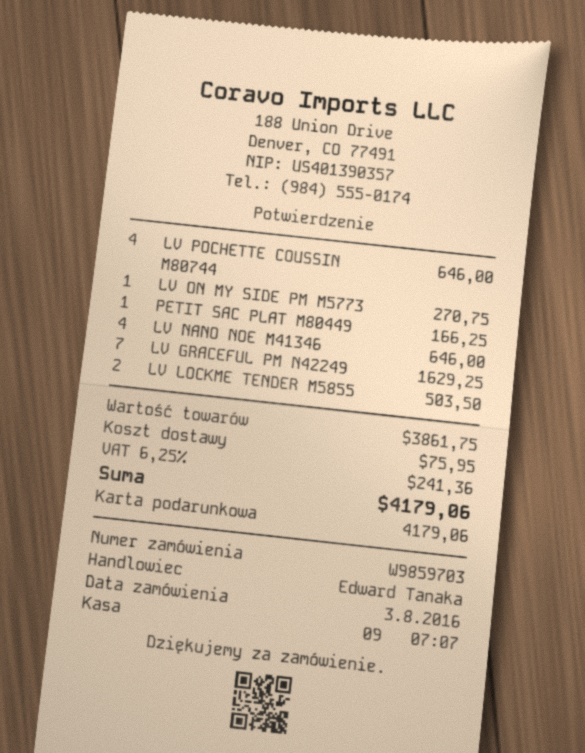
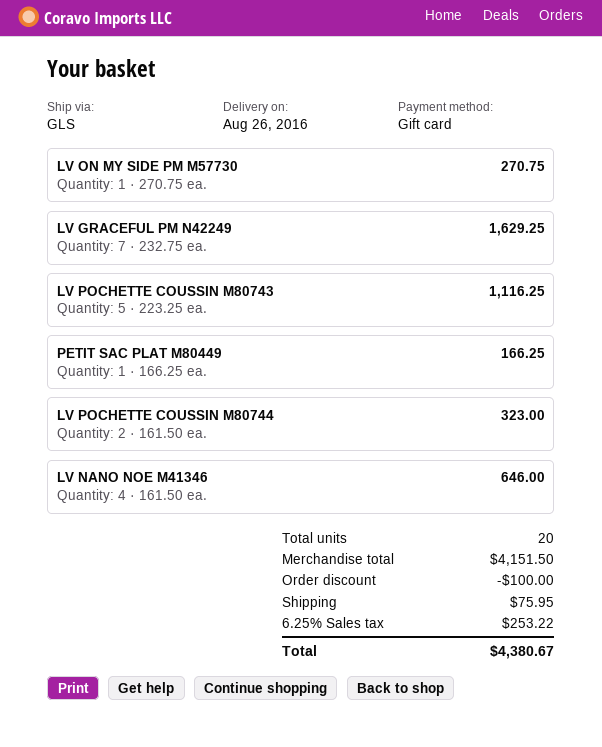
LV POCHETTE COUSSIN M80744: 4 for 646.00 -> 2 for 323.00
LV LOCKME TENDER M5855: 2 for 503.50 -> none
LV POCHETTE COUSSIN M80743: none -> 5 for 1116.25
subtotal: 3861.75 -> 4151.50
discount: none -> 100.00
tax: 6.25% = 241.36 -> 6.25% = 253.22
total: 4179.06 -> 4380.67

